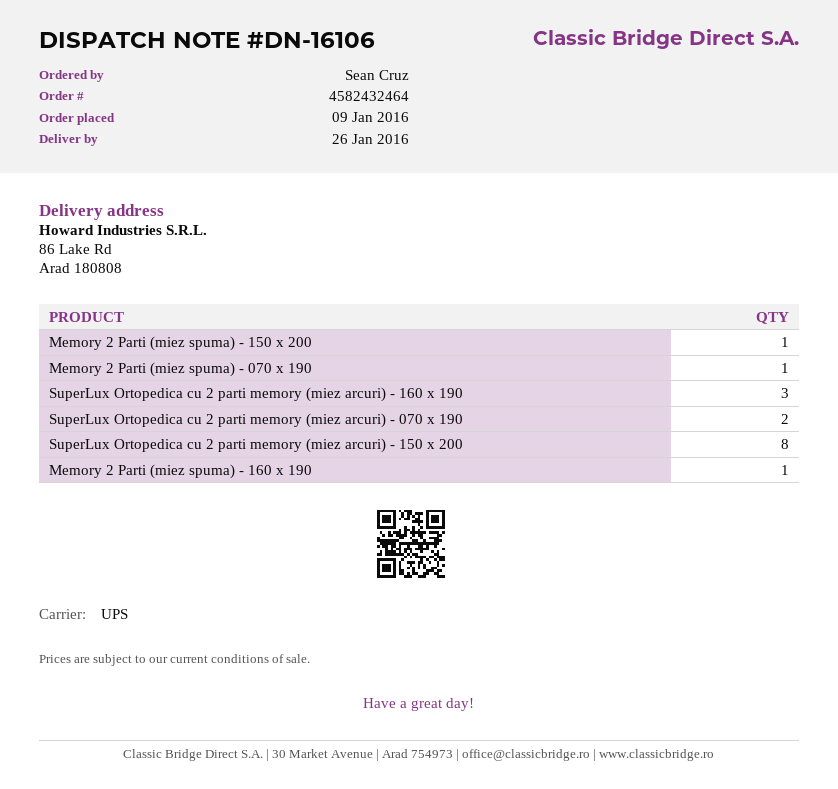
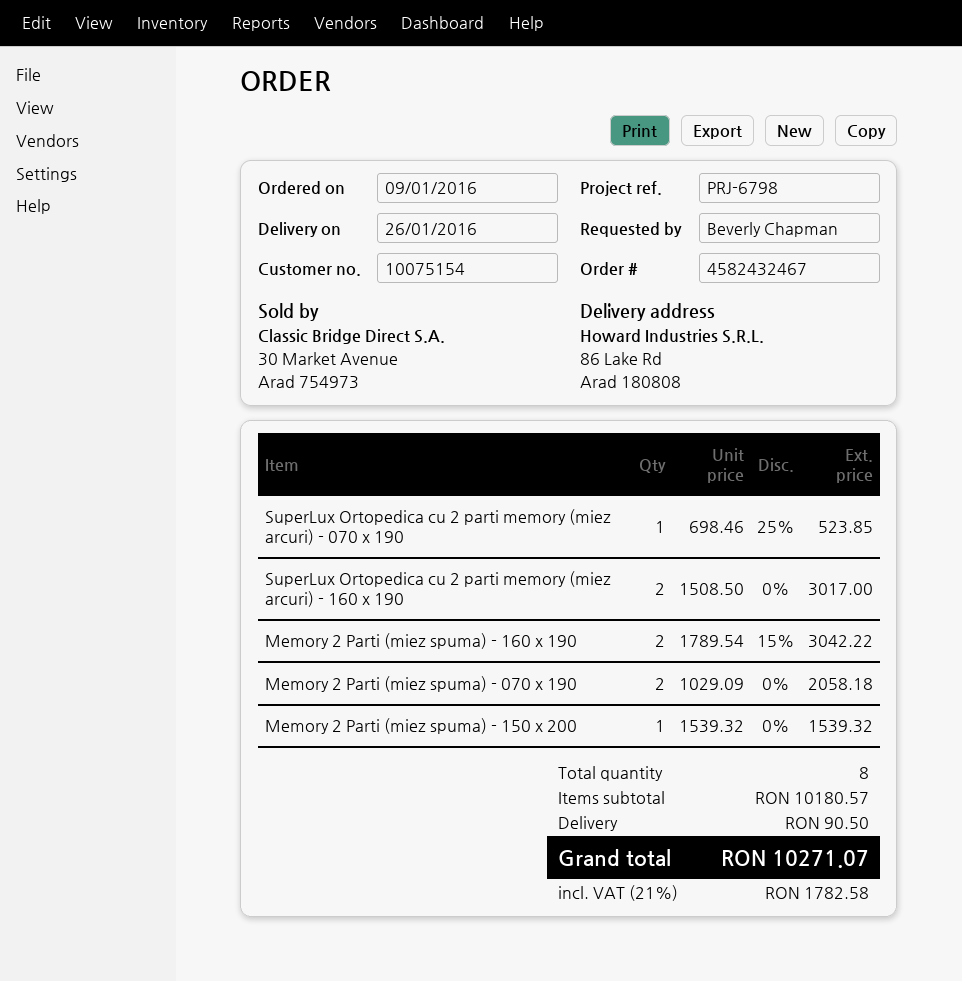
order number: 4582432464 -> 4582432467
ordered by: Sean Cruz -> Beverly Chapman
Memory 2 Parti (miez spuma) - 070 x 190: 1 -> 2
SuperLux Ortopedica cu 2 parti memory (miez arcuri) - 160 x 190: 3 -> 2
SuperLux Ortopedica cu 2 parti memory (miez arcuri) - 070 x 190: 2 -> 1
SuperLux Ortopedica cu 2 parti memory (miez arcuri) - 150 x 200: 8 -> none
Memory 2 Parti (miez spuma) - 160 x 190: 1 -> 2

